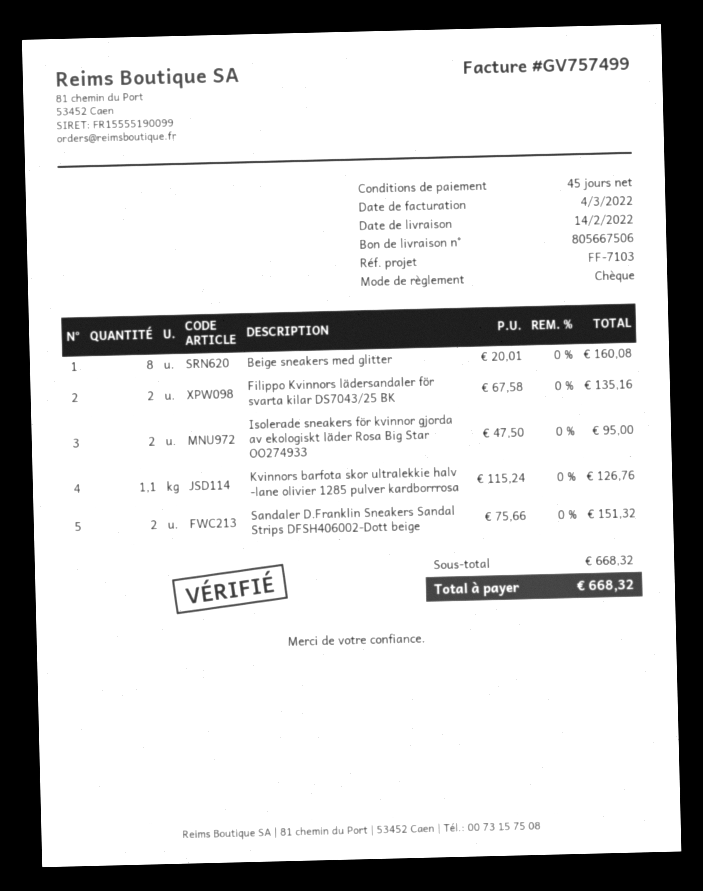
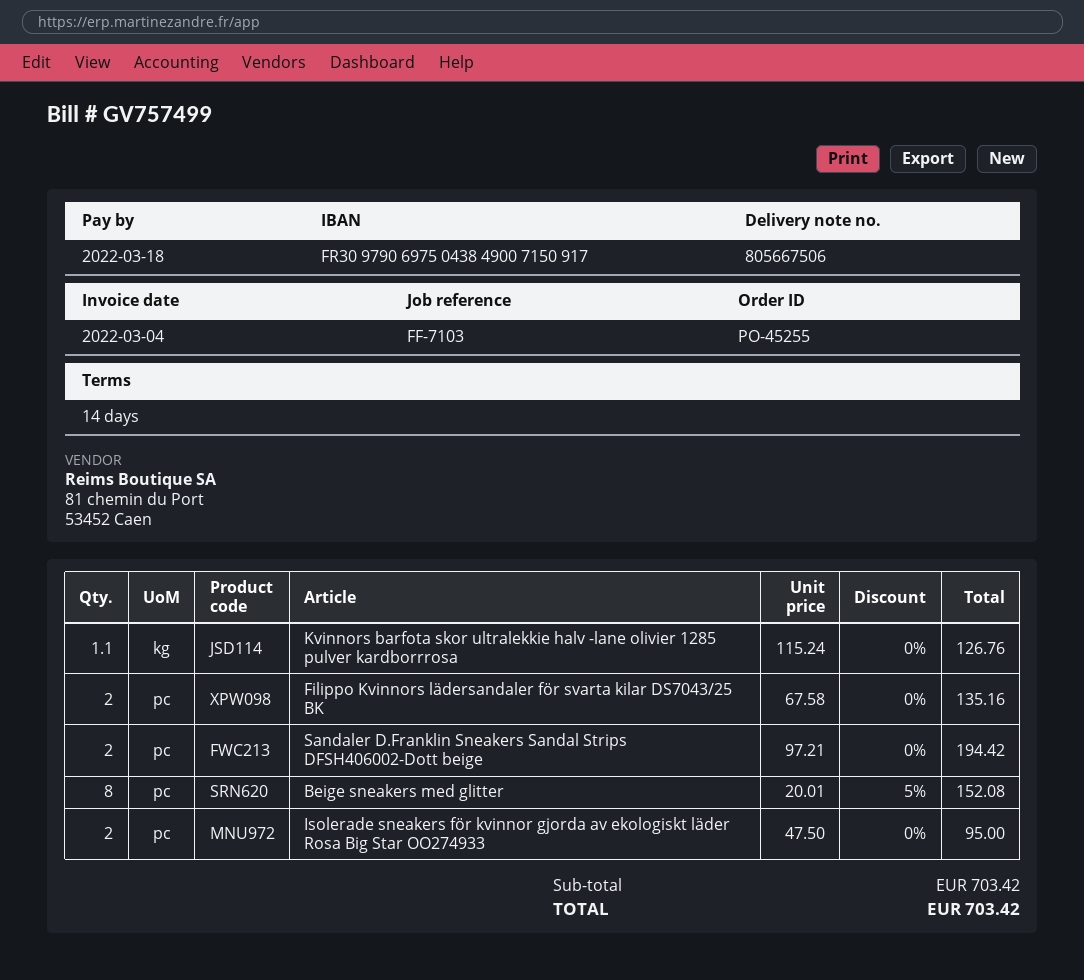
payment terms: 45 days -> 14 days
Beige sneakers med glitter: 8 x 20.01 = 160.08 -> 8 x 20.01 - 5% = 152.08
Sandaler D.Franklin Sneakers Sandal Strips DFSH406002-Dott beige: 2 x 75.66 = 151.32 -> 2 x 97.21 = 194.42
subtotal: 668.32 -> 703.42
total: 668.32 -> 703.42

